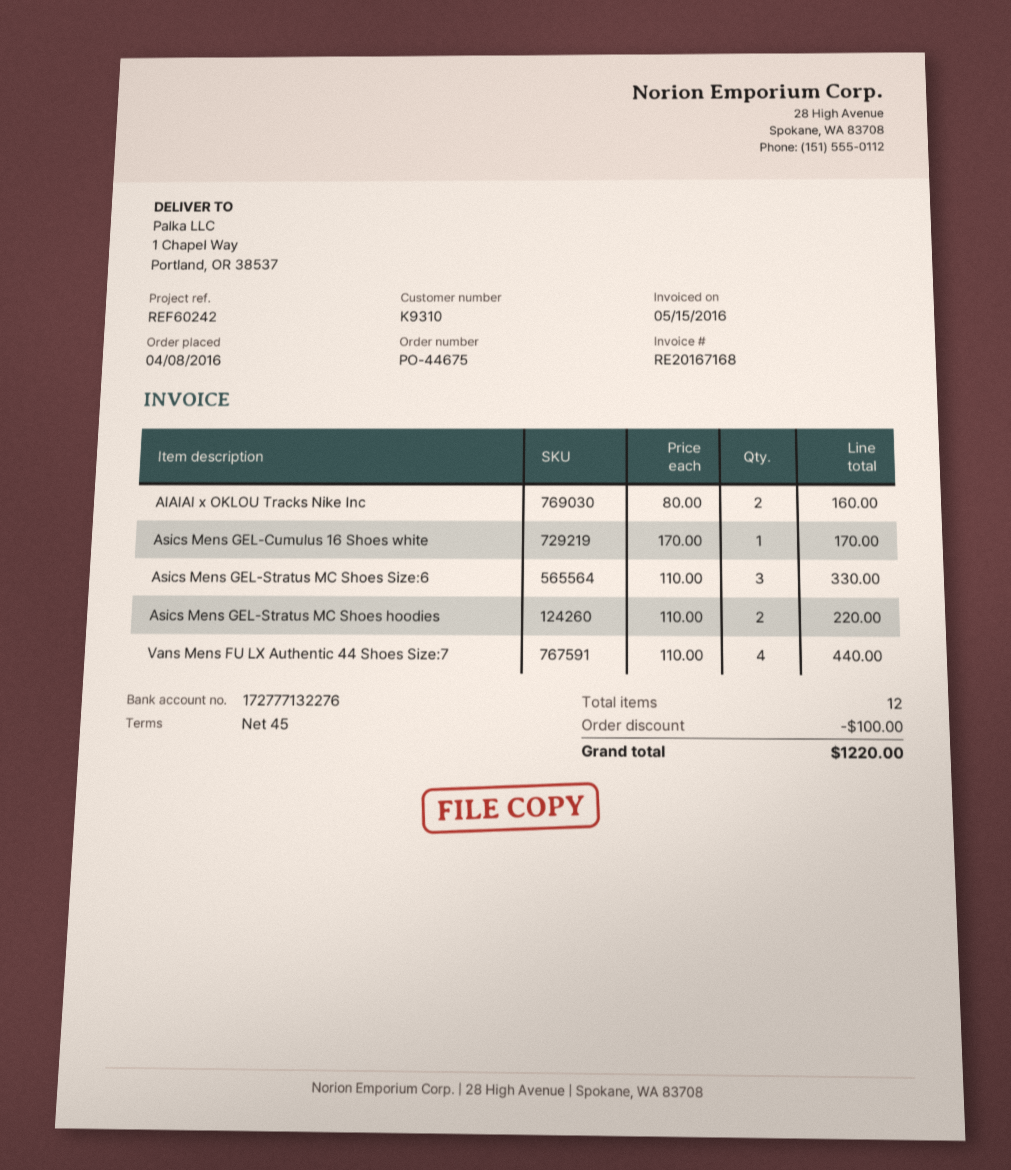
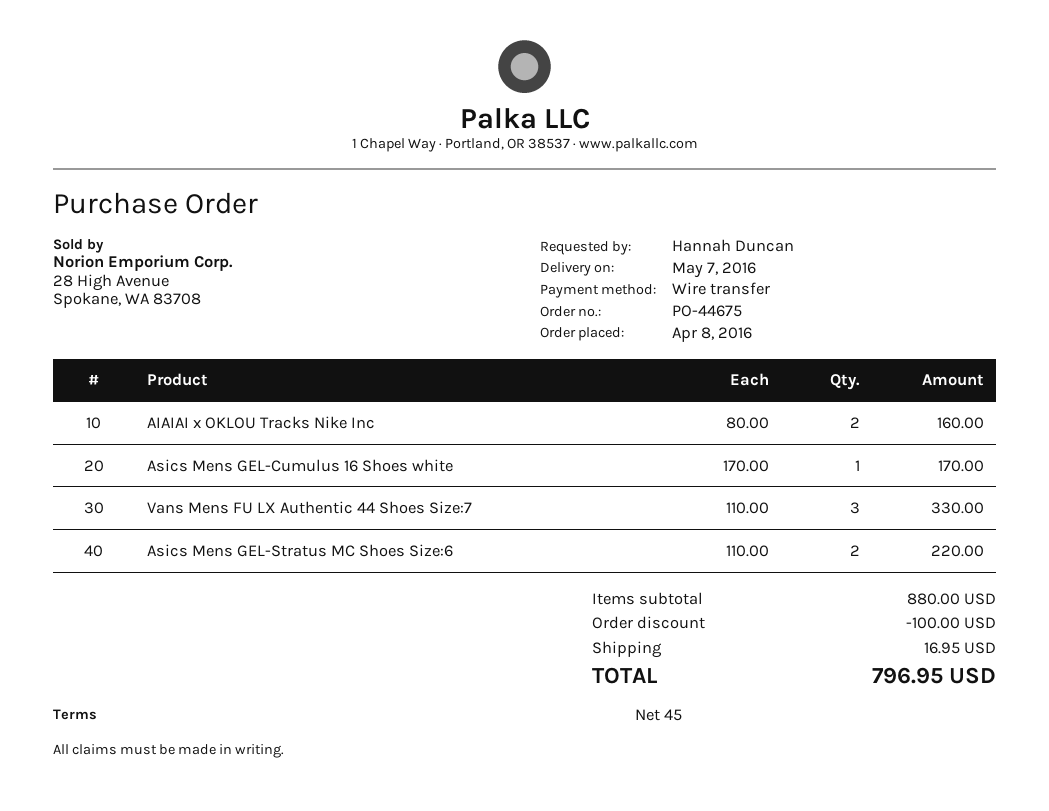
Asics Mens GEL-Stratus MC Shoes Size:6: 3 x 110.00 = 330.00 -> 2 x 110.00 = 220.00
Asics Mens GEL-Stratus MC Shoes hoodies: 2 x 110.00 = 220.00 -> none
Vans Mens FU LX Authentic 44 Shoes Size:7: 4 x 110.00 = 440.00 -> 3 x 110.00 = 330.00
shipping: none -> 16.95
total: 1220.00 -> 796.95

